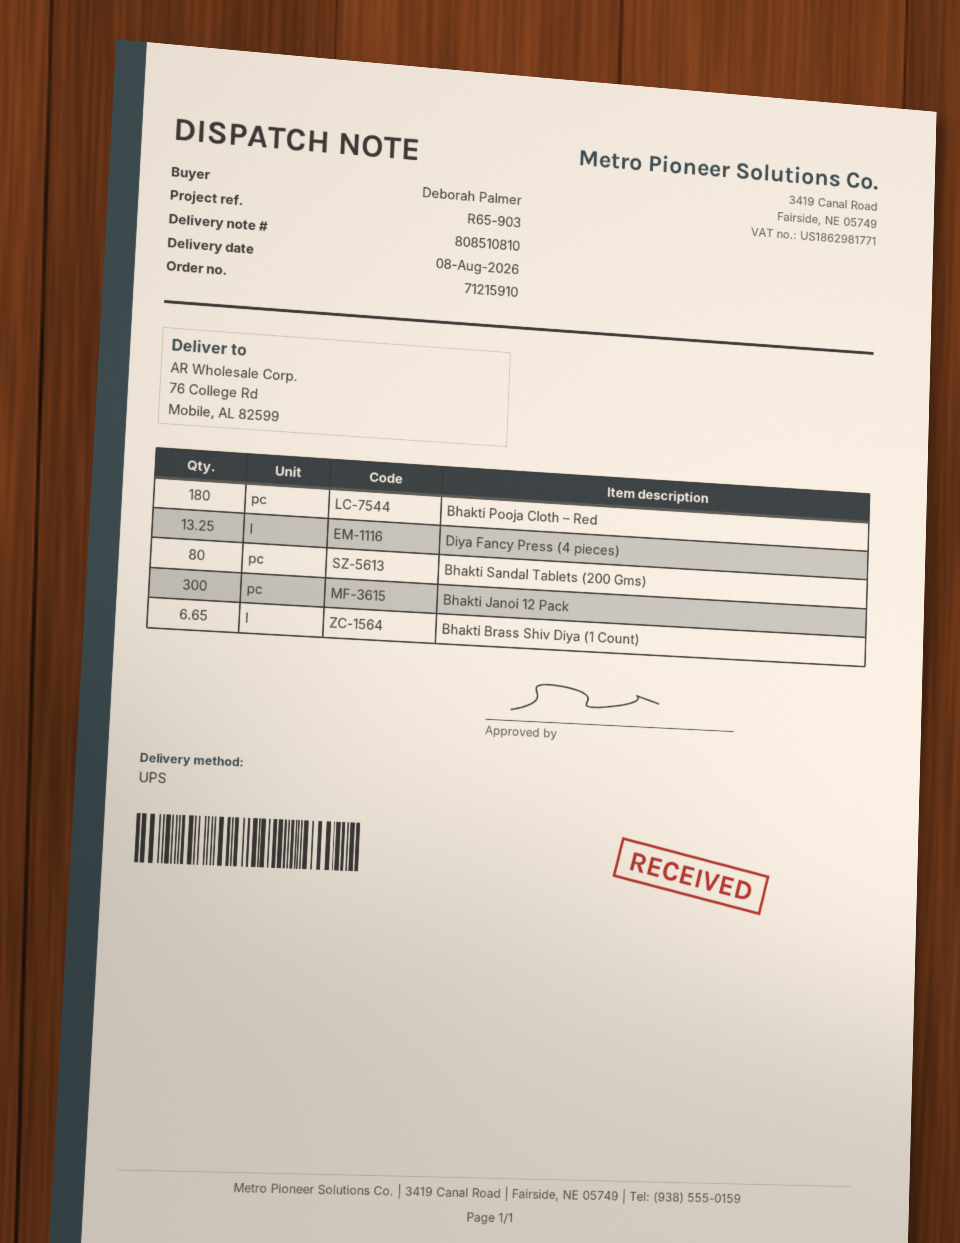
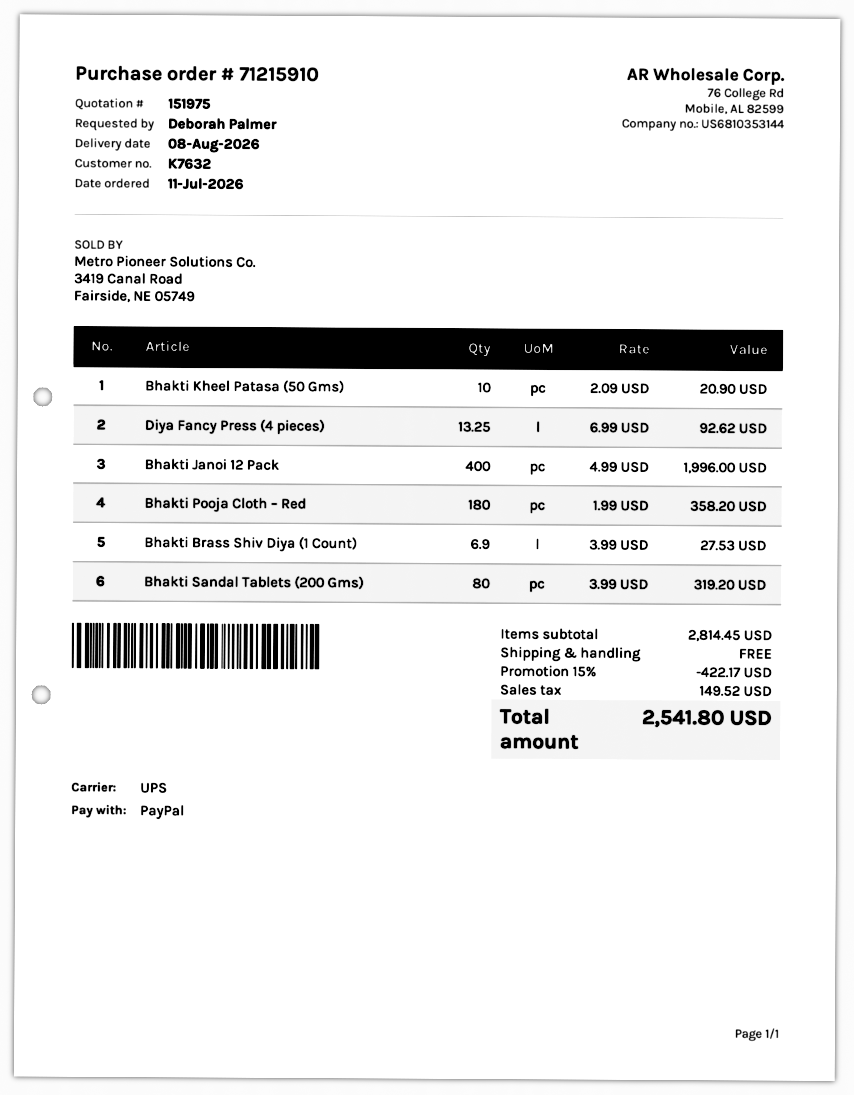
Bhakti Janoi 12 Pack: 300 -> 400
Bhakti Brass Shiv Diya (1 Count): 6.65 -> 6.9
Bhakti Kheel Patasa (50 Gms): none -> 10

